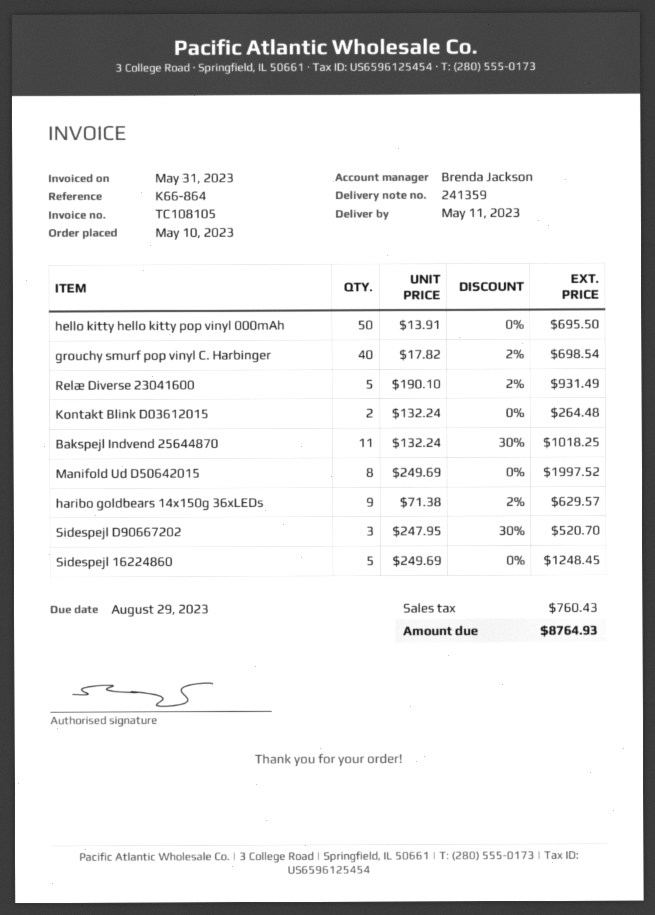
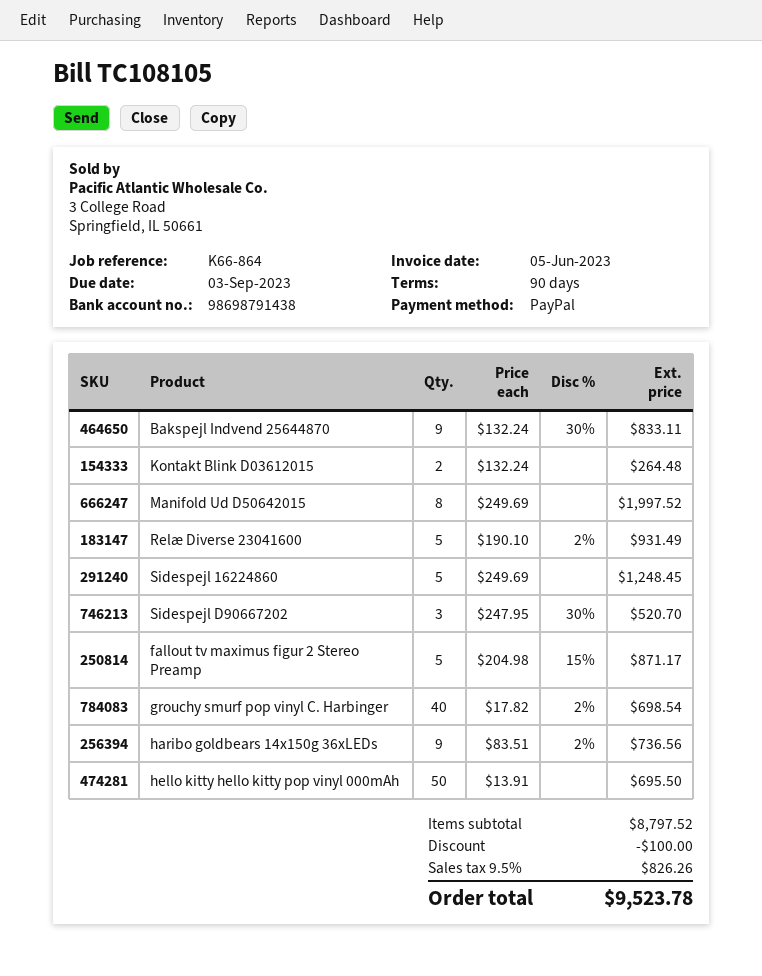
invoice date: 2023-05-31 -> 2023-06-05
due date: 2023-08-29 -> 2023-09-03
Bakspejl Indvend 25644870: 11 x 132.24 - 30% = 1018.25 -> 9 x 132.24 - 30% = 833.11
haribo goldbears 14x150g 36xLEDs: 9 x 71.38 - 2% = 629.57 -> 9 x 83.51 - 2% = 736.56
fallout tv maximus figur 2 Stereo Preamp: none -> 5 x 204.98 - 15% = 871.17
discount: none -> 100.00
tax: 760.43 -> 826.26
total: 8764.93 -> 9523.78

